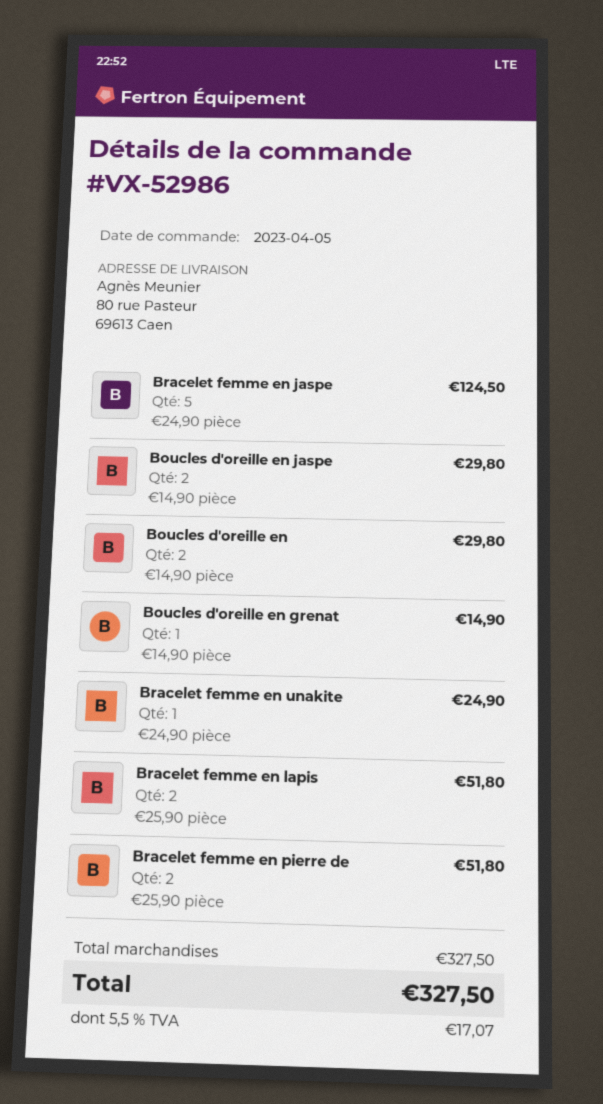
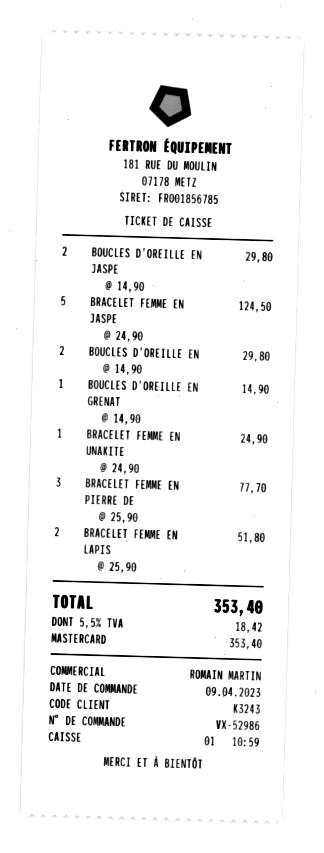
order date: 2023-04-05 -> 2023-04-09
Bracelet femme en pierre de: 2 x 25.90 = 51.80 -> 3 x 25.90 = 77.70
tax: 5.5% = 17.07 -> 5.5% = 18.42
total: 327.50 -> 353.40

